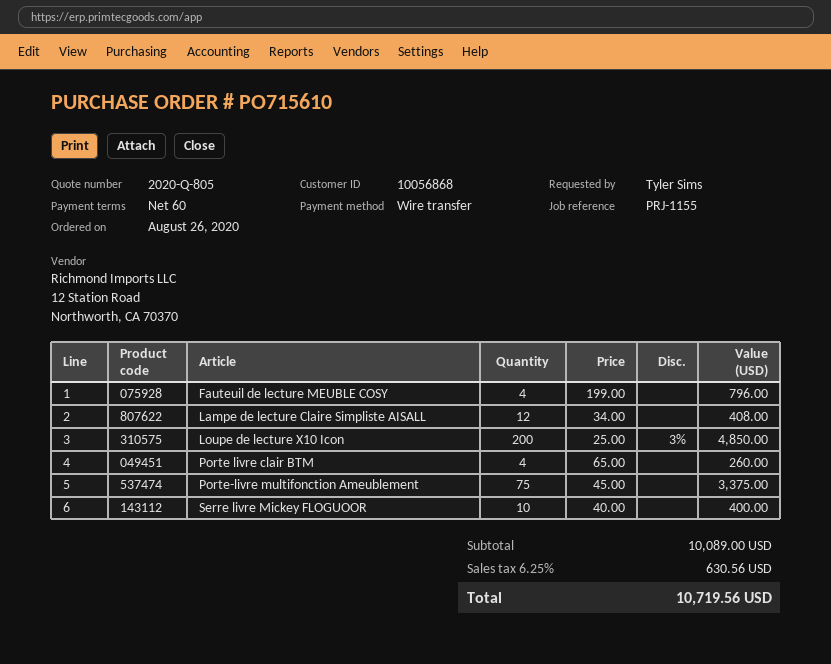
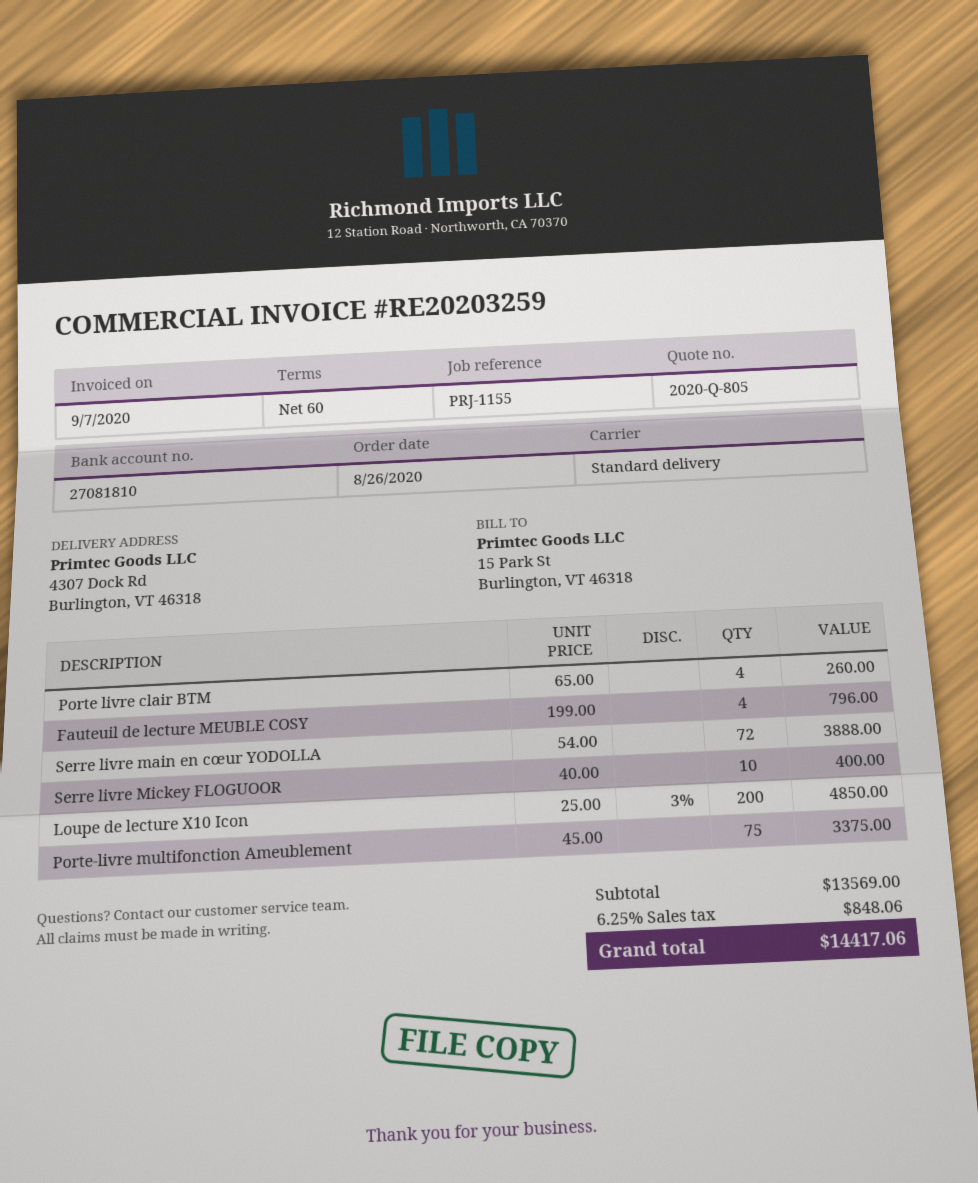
Lampe de lecture Claire Simpliste AISALL: 12 x 34.00 = 408.00 -> none
Serre livre main en cœur YODOLLA: none -> 72 x 54.00 = 3888.00
subtotal: 10089.00 -> 13569.00
tax: 6.25% = 630.56 -> 6.25% = 848.06
total: 10719.56 -> 14417.06

